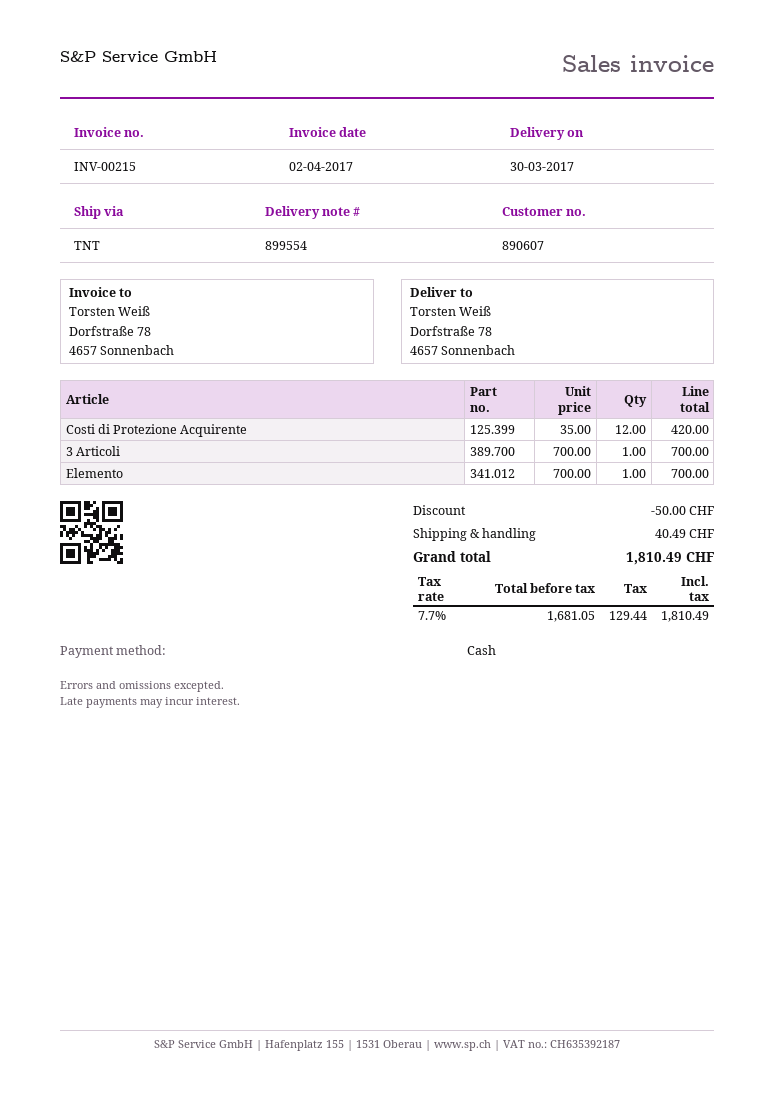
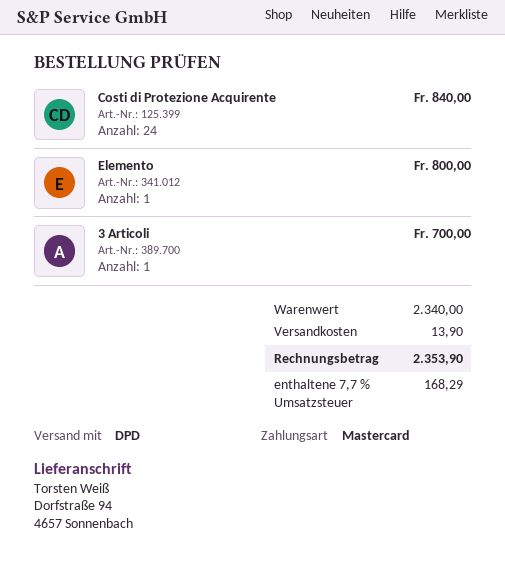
payment method: cash -> Mastercard
shipping method: TNT -> DPD
ship to: Dorfstraße 78, 4657 Sonnenbach -> Dorfstraße 94, 4657 Sonnenbach
Costi di Protezione Acquirente: 12 for 420.00 -> 24 for 840.00
Elemento: 1 for 700.00 -> 1 for 800.00
discount: 50.00 -> none
shipping: 40.49 -> 13.90
tax: 7.7% = 129.44 -> 7.7% = 168.29
total: 1810.49 -> 2353.90

